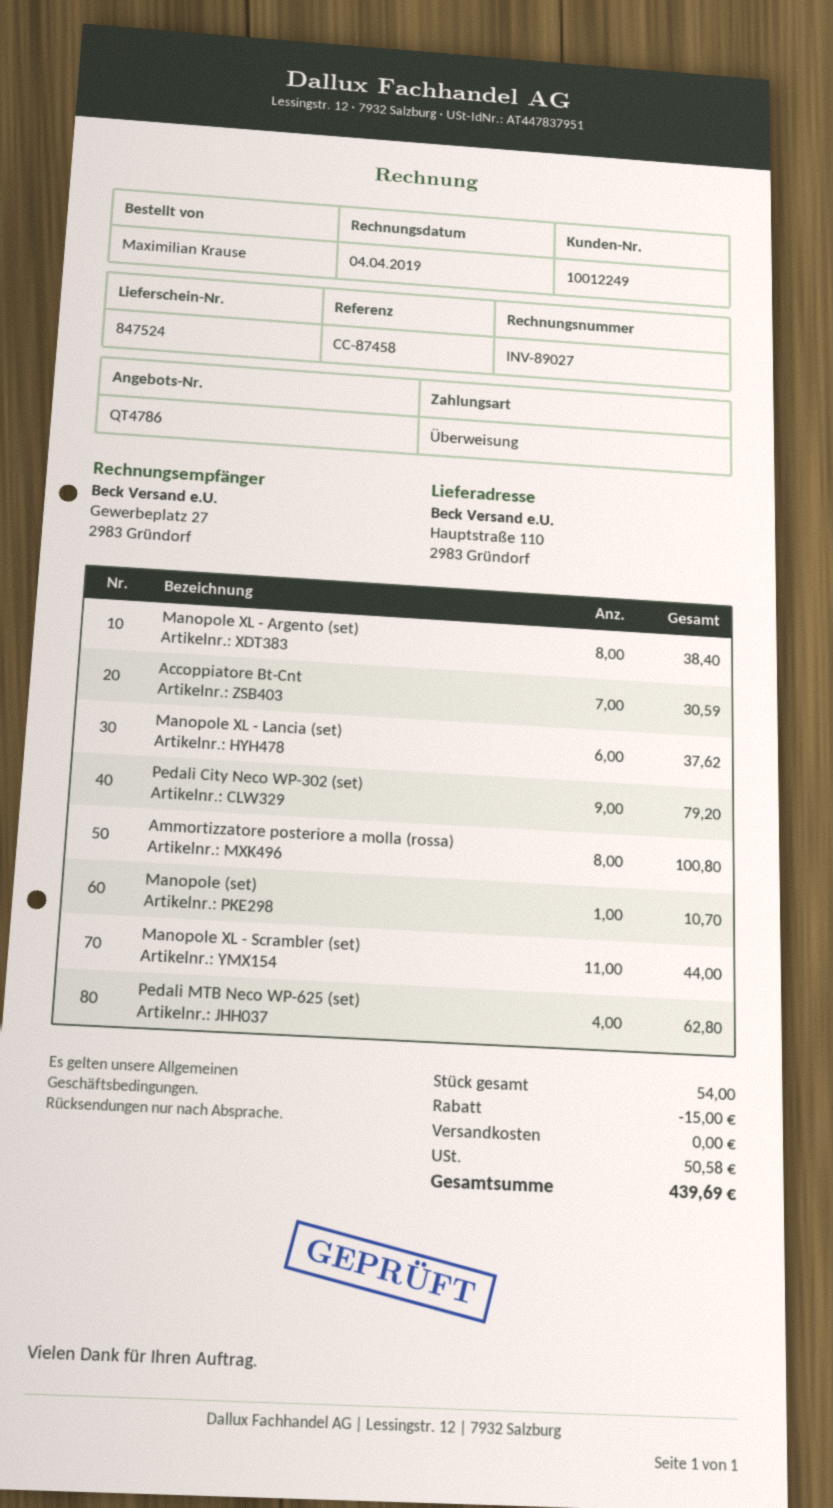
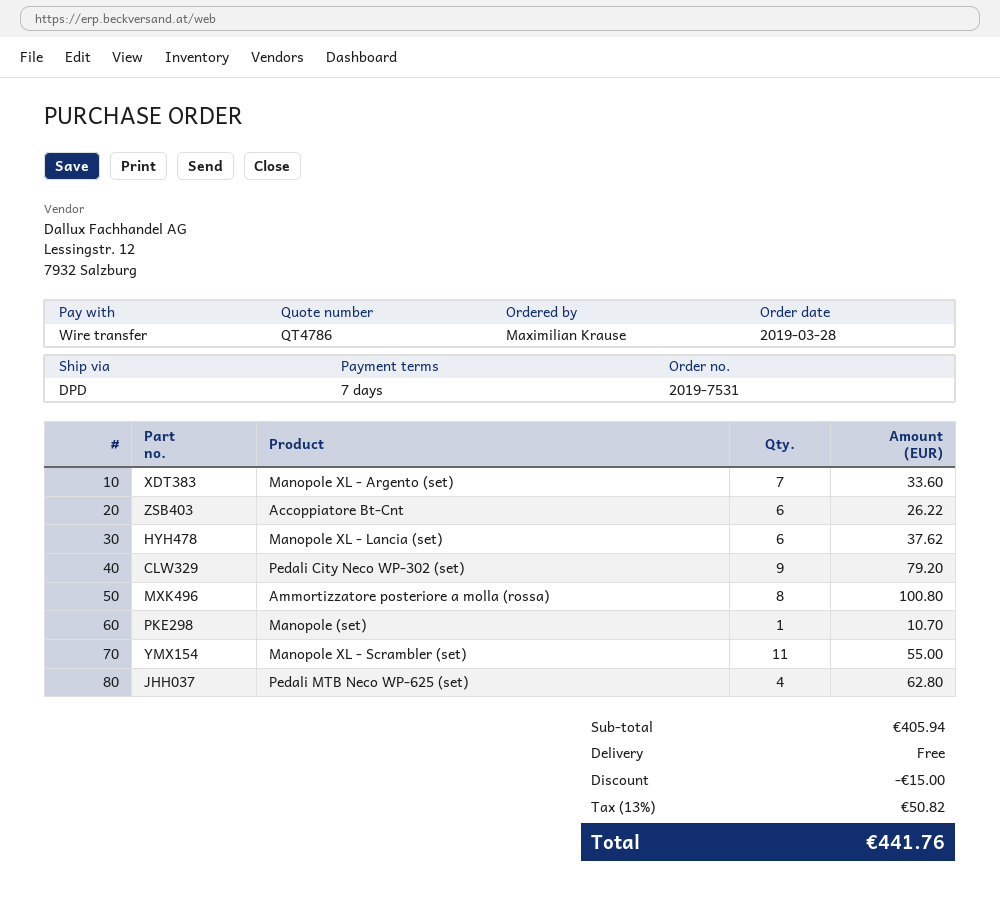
Manopole XL - Argento (set): 8 for 38.40 -> 7 for 33.60
Accoppiatore Bt-Cnt: 7 for 30.59 -> 6 for 26.22
Manopole XL - Scrambler (set): 11 for 44.00 -> 11 for 55.00
tax: 50.58 -> 50.82
total: 439.69 -> 441.76

